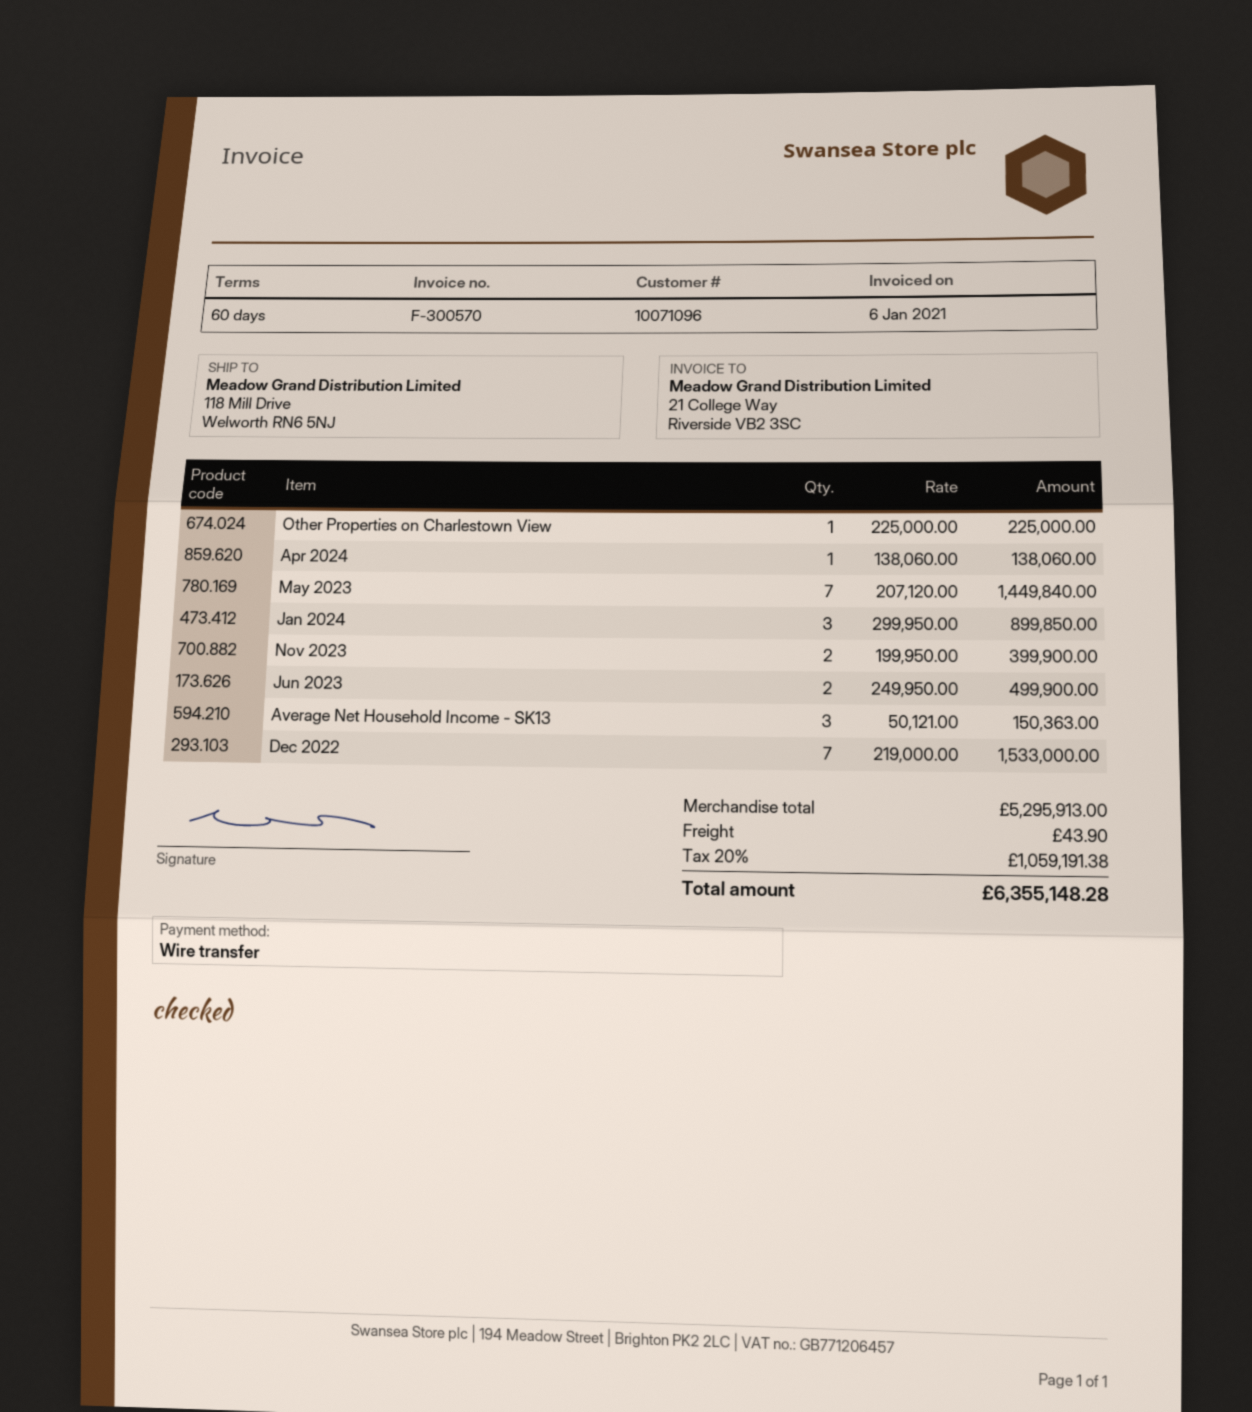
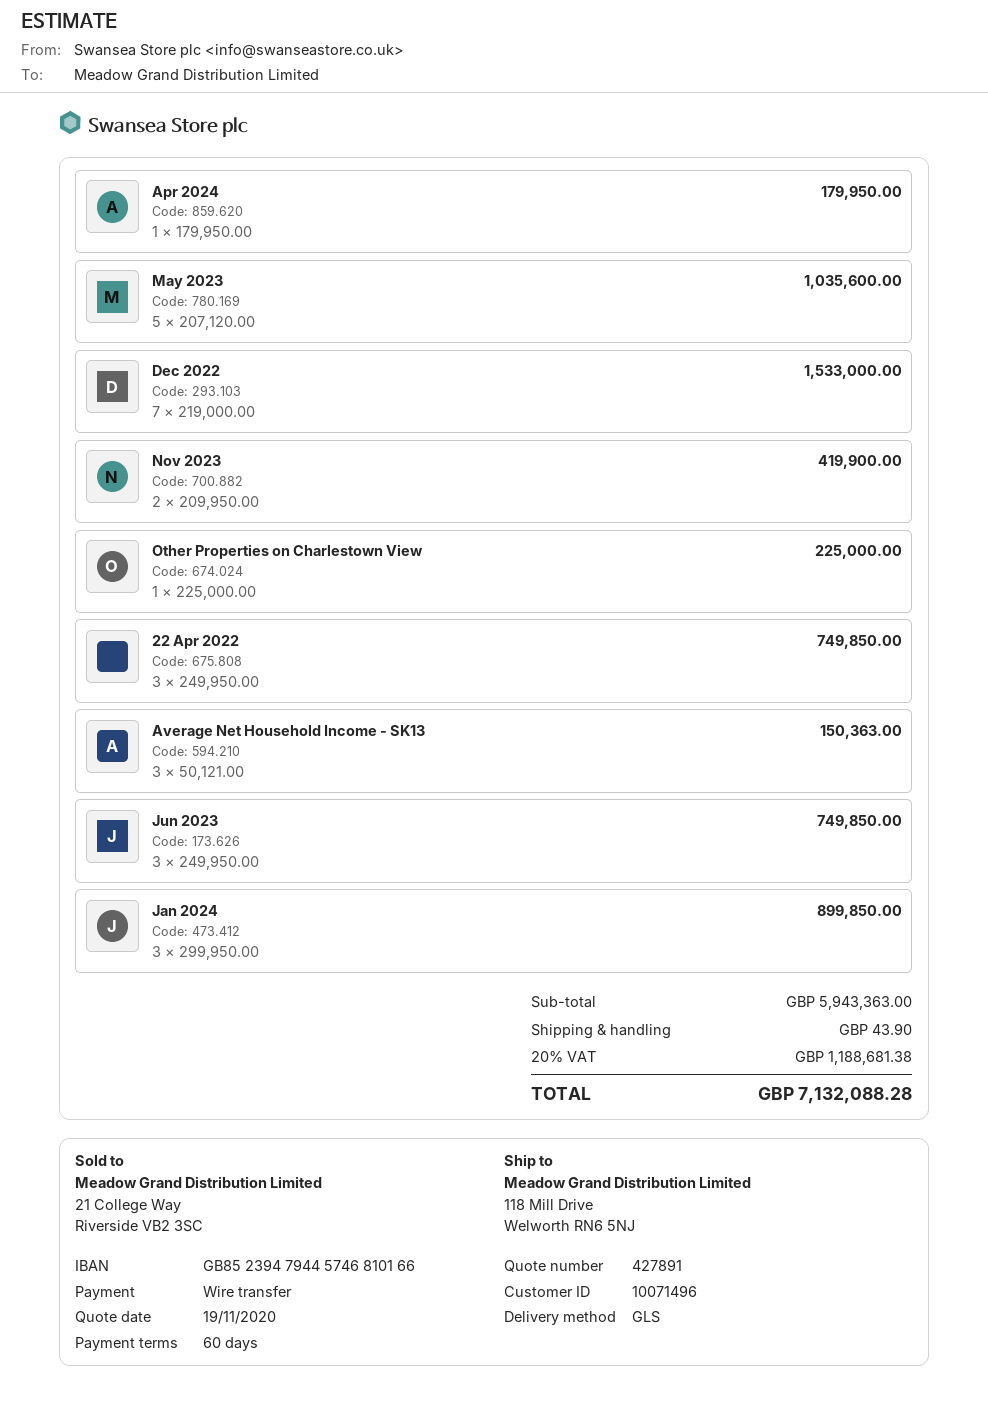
customer number: 10071096 -> 10071496
Apr 2024: 1 x 138060.00 = 138060.00 -> 1 x 179950.00 = 179950.00
May 2023: 7 x 207120.00 = 1449840.00 -> 5 x 207120.00 = 1035600.00
Nov 2023: 2 x 199950.00 = 399900.00 -> 2 x 209950.00 = 419900.00
Jun 2023: 2 x 249950.00 = 499900.00 -> 3 x 249950.00 = 749850.00
22 Apr 2022: none -> 3 x 249950.00 = 749850.00
subtotal: 5295913.00 -> 5943363.00
tax: 20% = 1059191.38 -> 20% = 1188681.38
total: 6355148.28 -> 7132088.28

